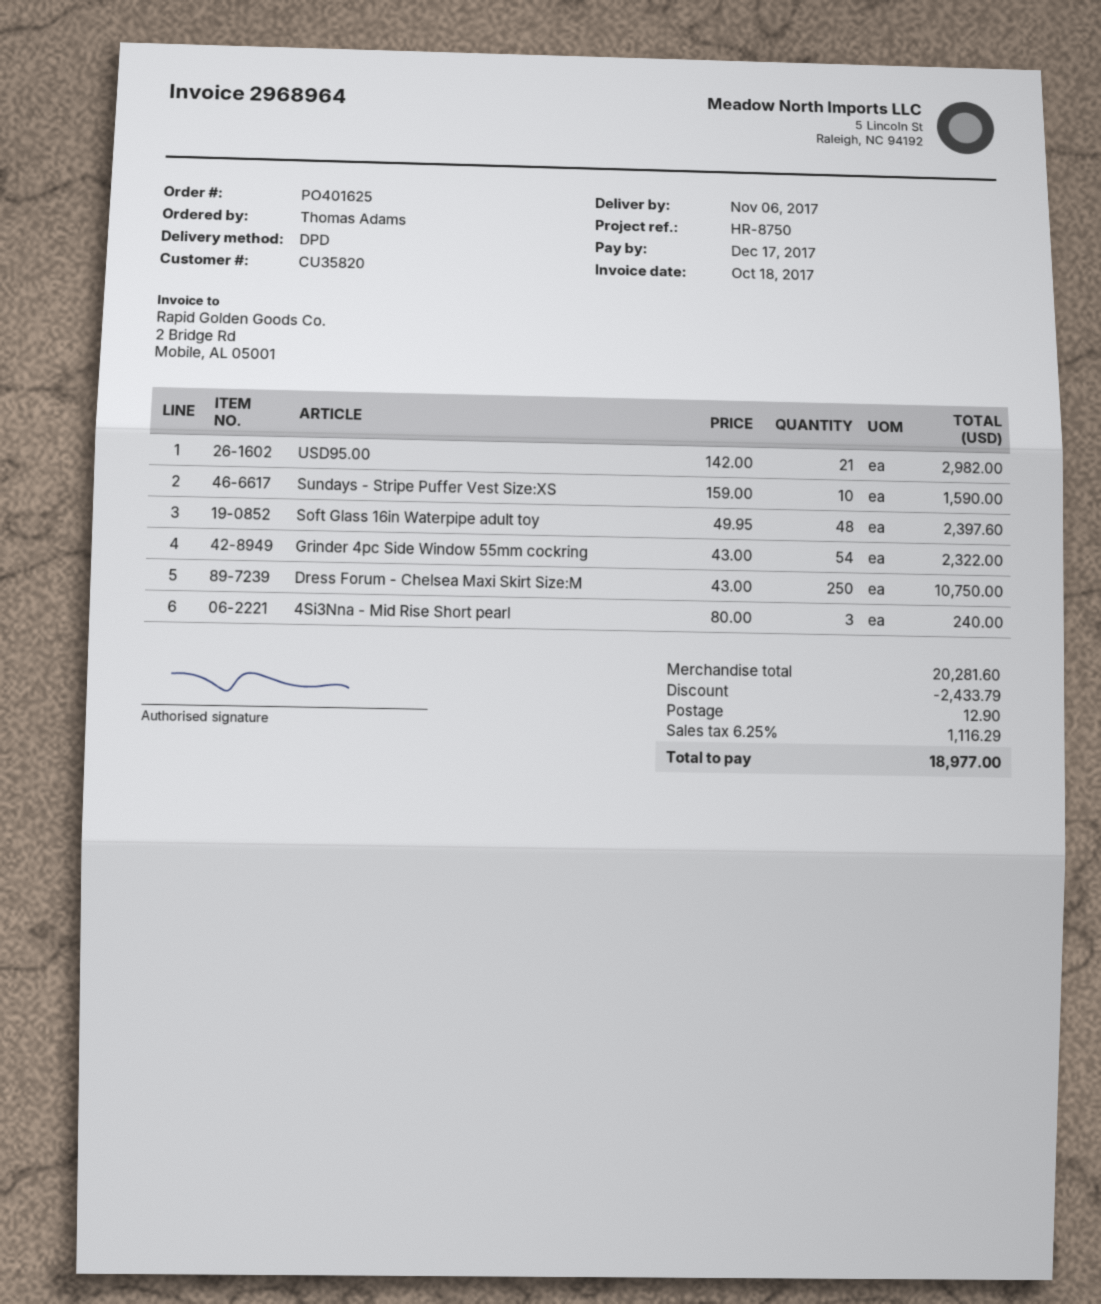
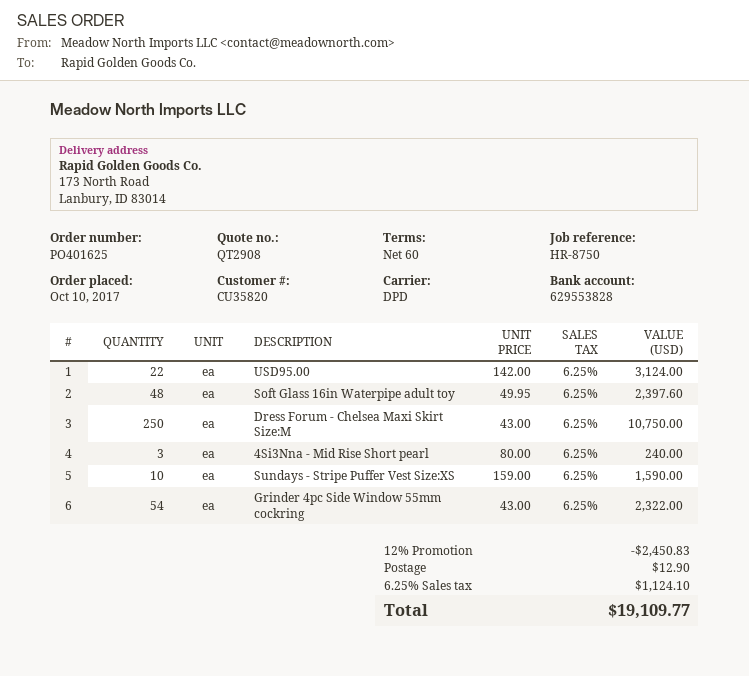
USD95.00: 21 x 142.00 = 2982.00 -> 22 x 142.00 = 3124.00
discount: 2433.79 -> 2450.83
tax: 6.25% = 1116.29 -> 6.25% = 1124.10
total: 18977.00 -> 19109.77

